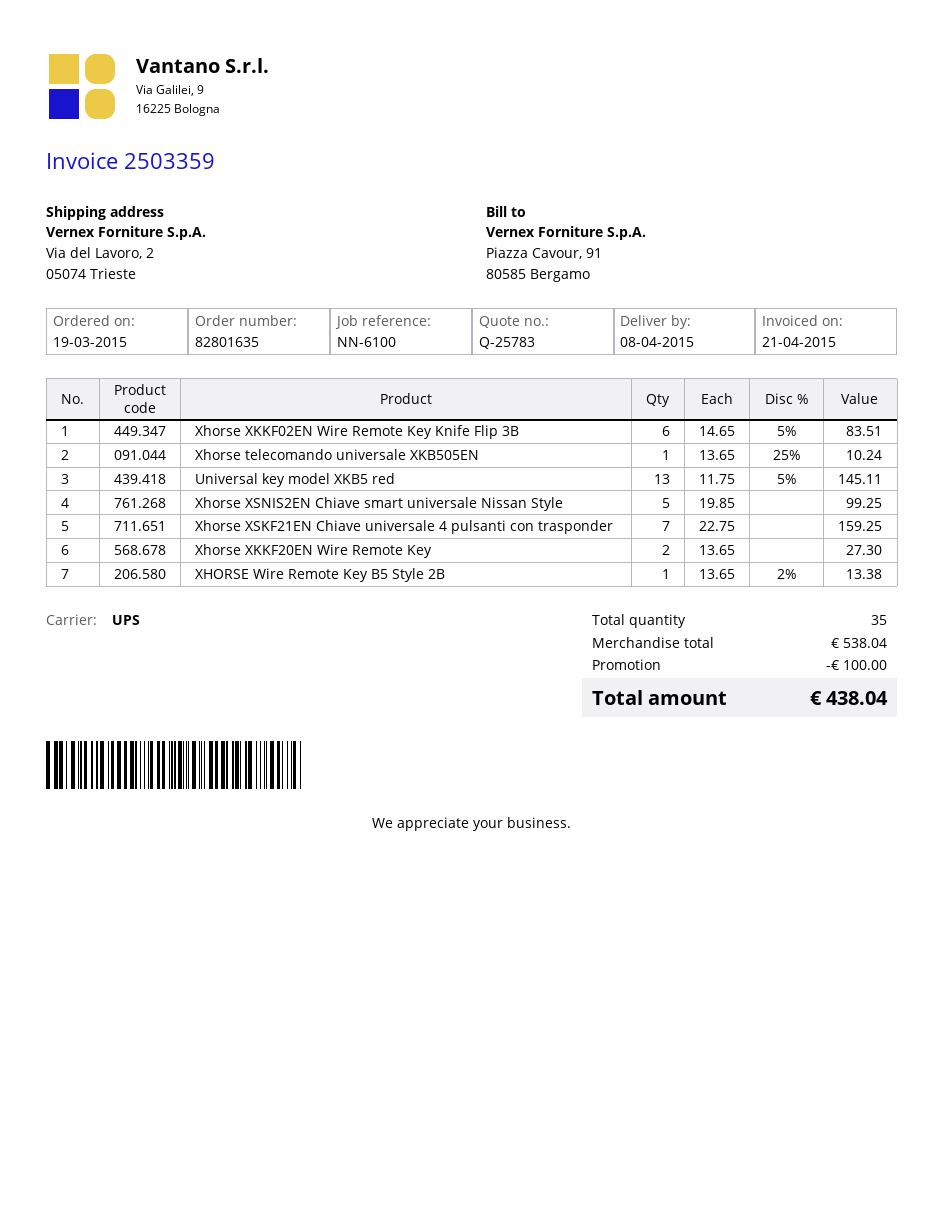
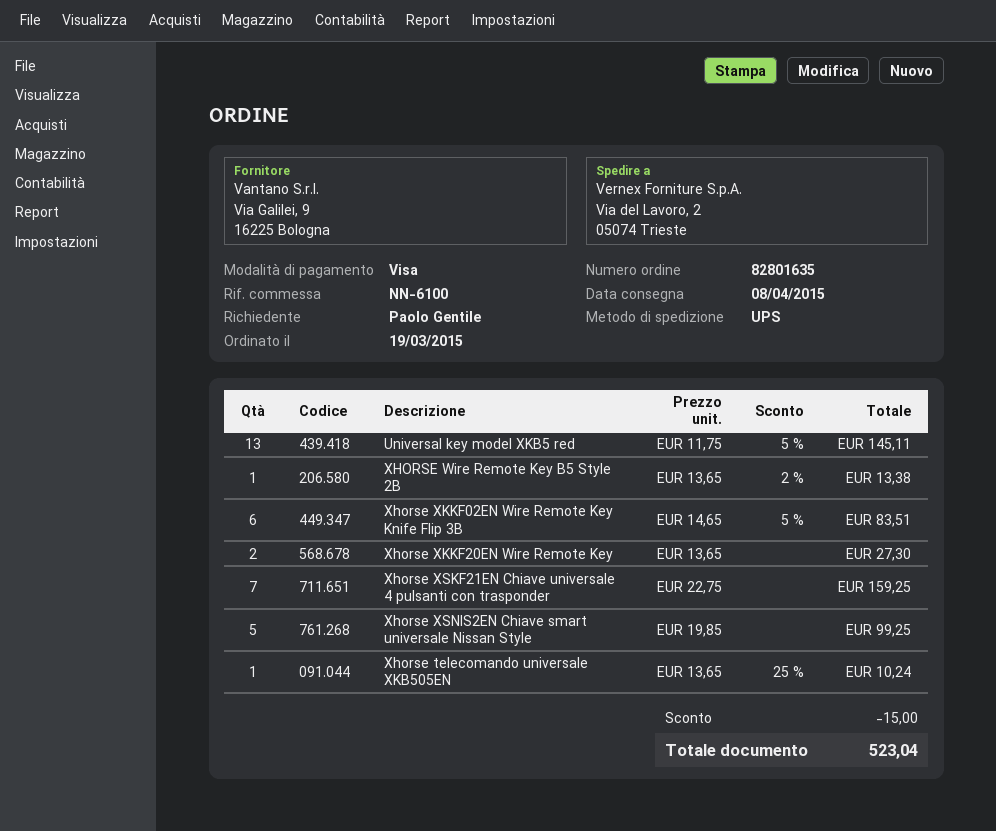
discount: 100.00 -> 15.00
total: 438.04 -> 523.04

